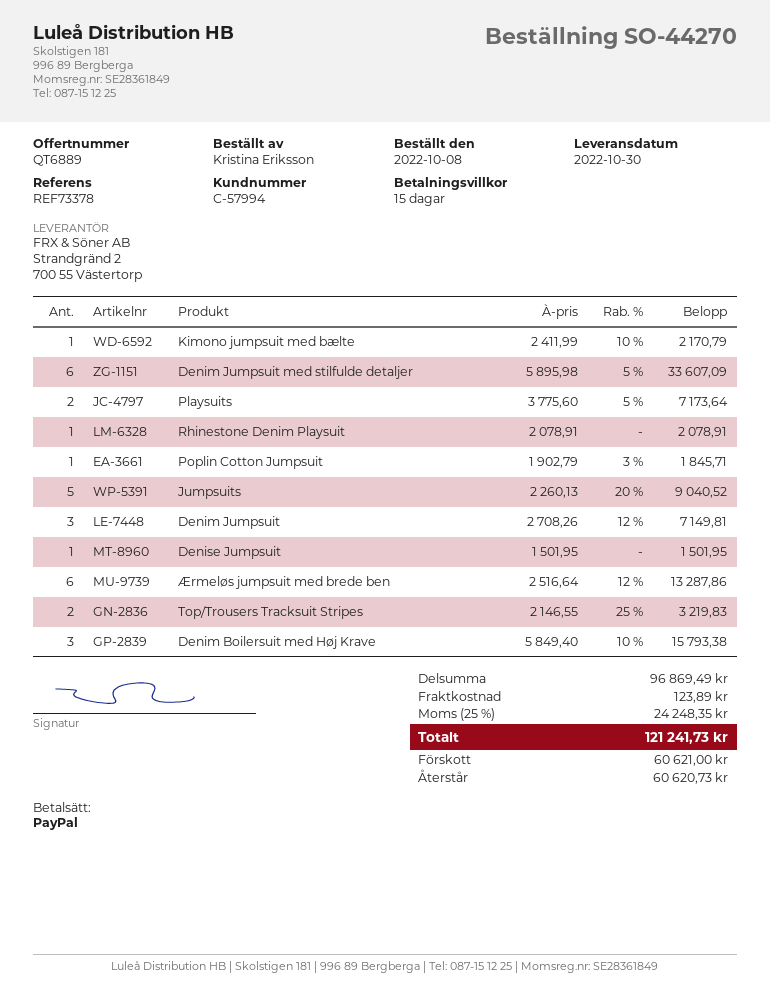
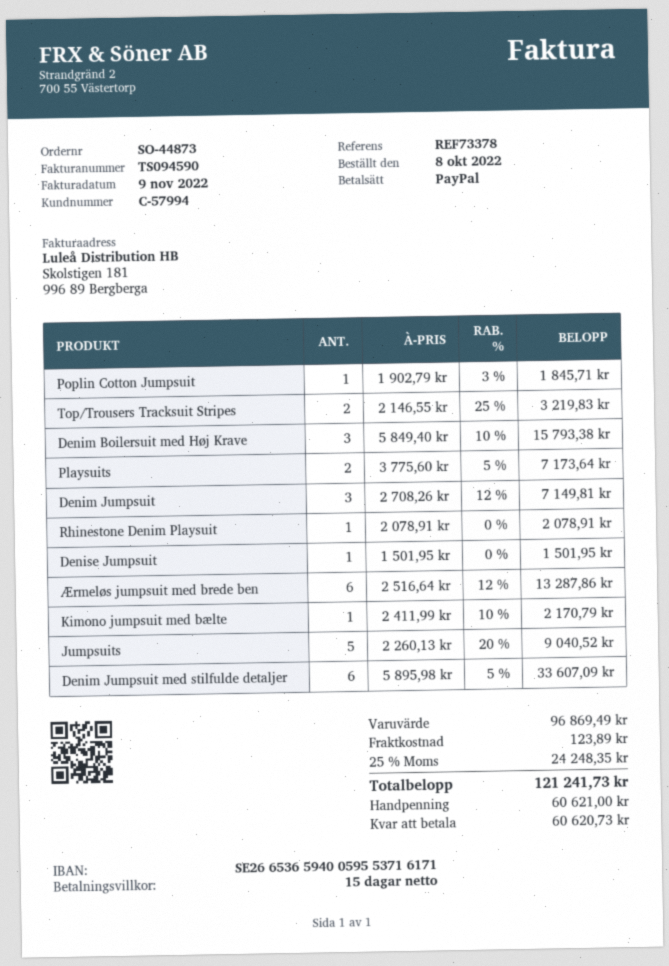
order number: SO-44270 -> SO-44873

